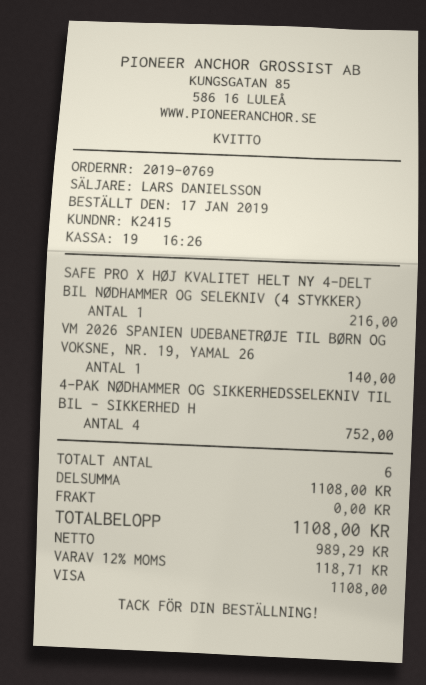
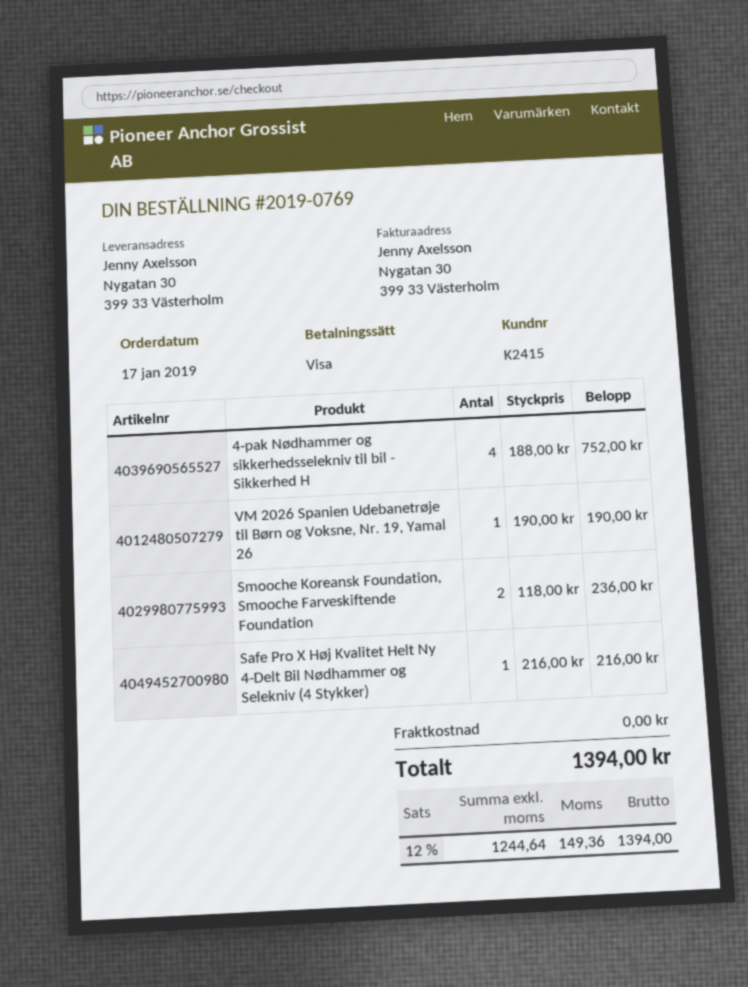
VM 2026 SPANIEN UDEBANETRØJE TIL BØRN OG VOKSNE, NR. 19, YAMAL 26: 1 for 140.00 -> 1 for 190.00
Smooche Koreansk Foundation, Smooche Farveskiftende Foundation: none -> 2 for 236.00
net: 989.29 -> 1244.64
tax: 12% = 118.71 -> 12% = 149.36
total: 1108.00 -> 1394.00

